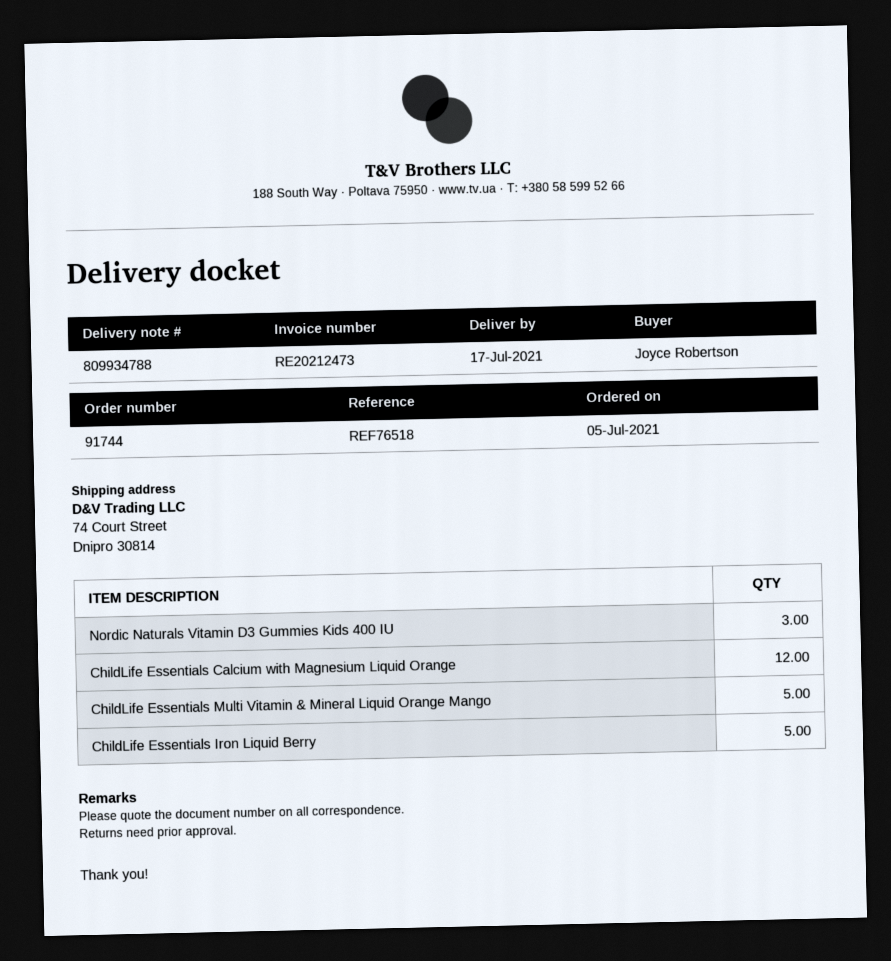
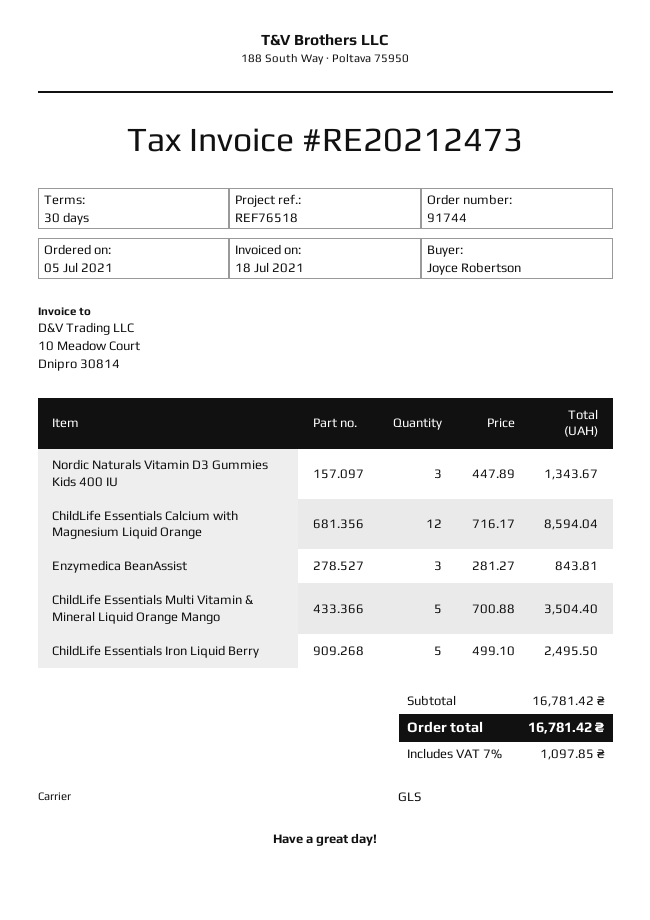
Enzymedica BeanAssist: none -> 3

